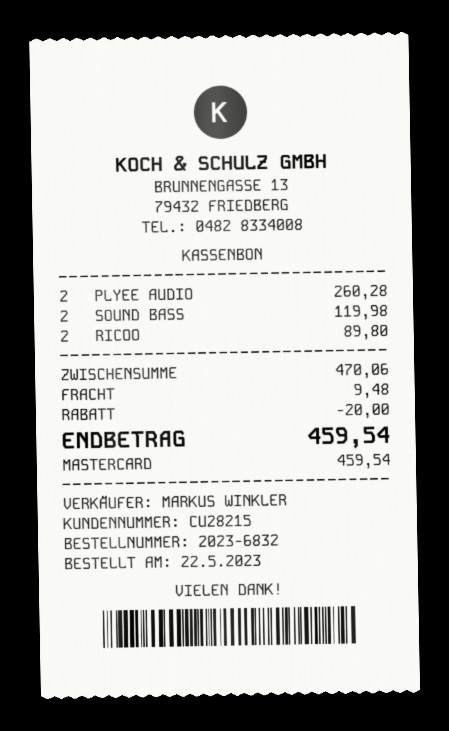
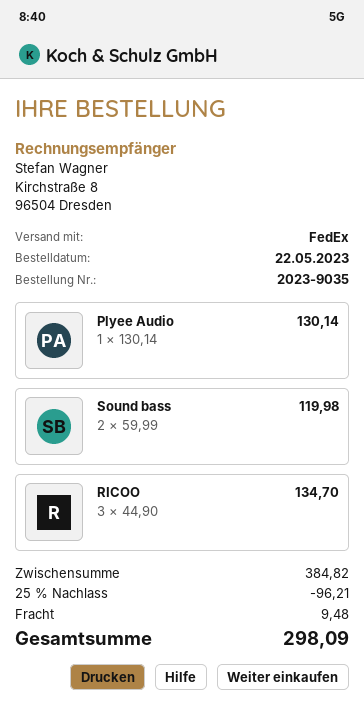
order number: 2023-6832 -> 2023-9035
PLYEE AUDIO: 2 for 260.28 -> 1 for 130.14
RICOO: 2 for 89.80 -> 3 for 134.70
subtotal: 470.06 -> 384.82
discount: 20.00 -> 96.21
total: 459.54 -> 298.09

